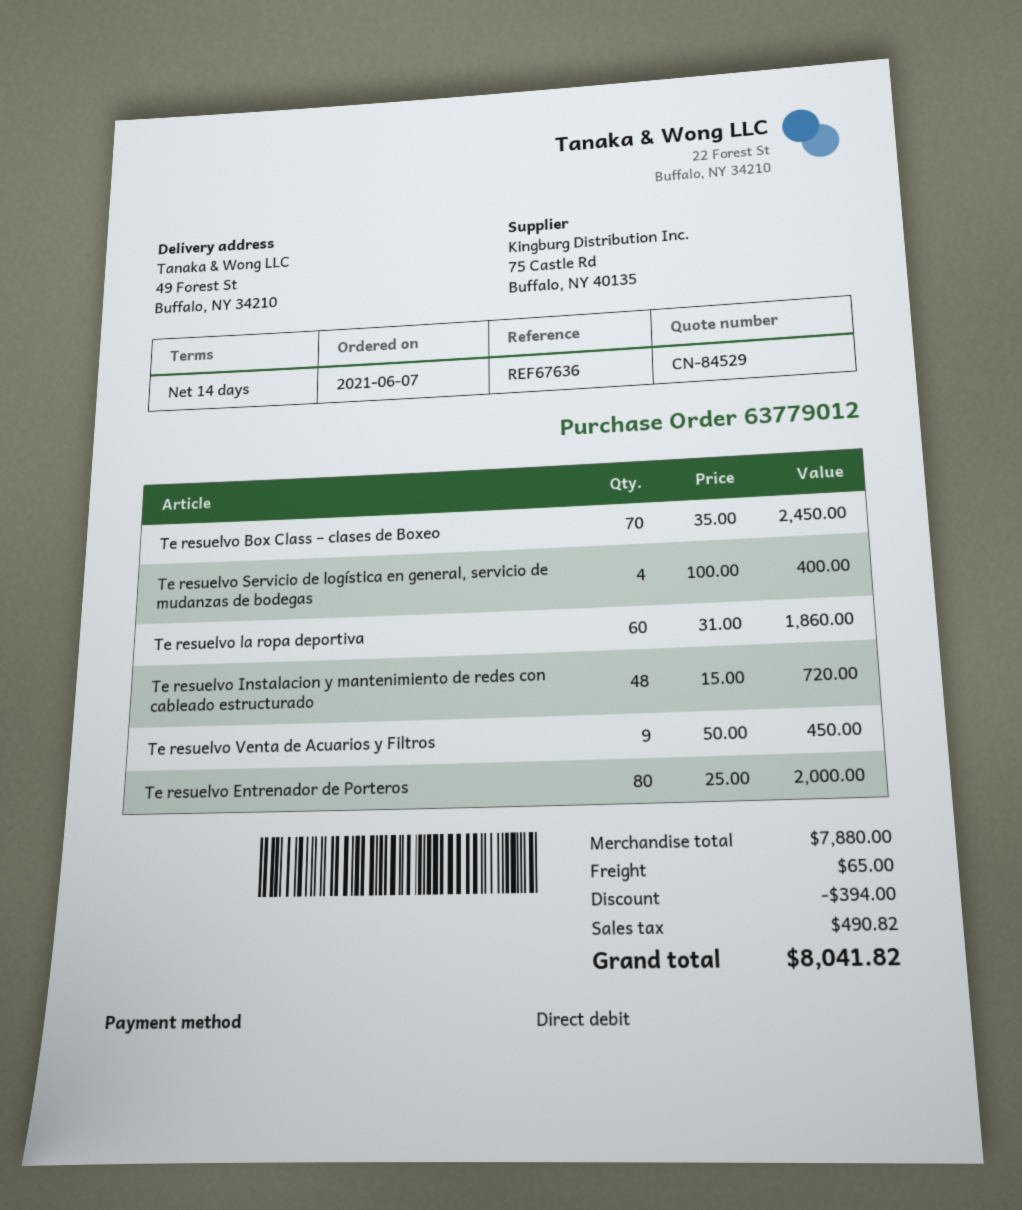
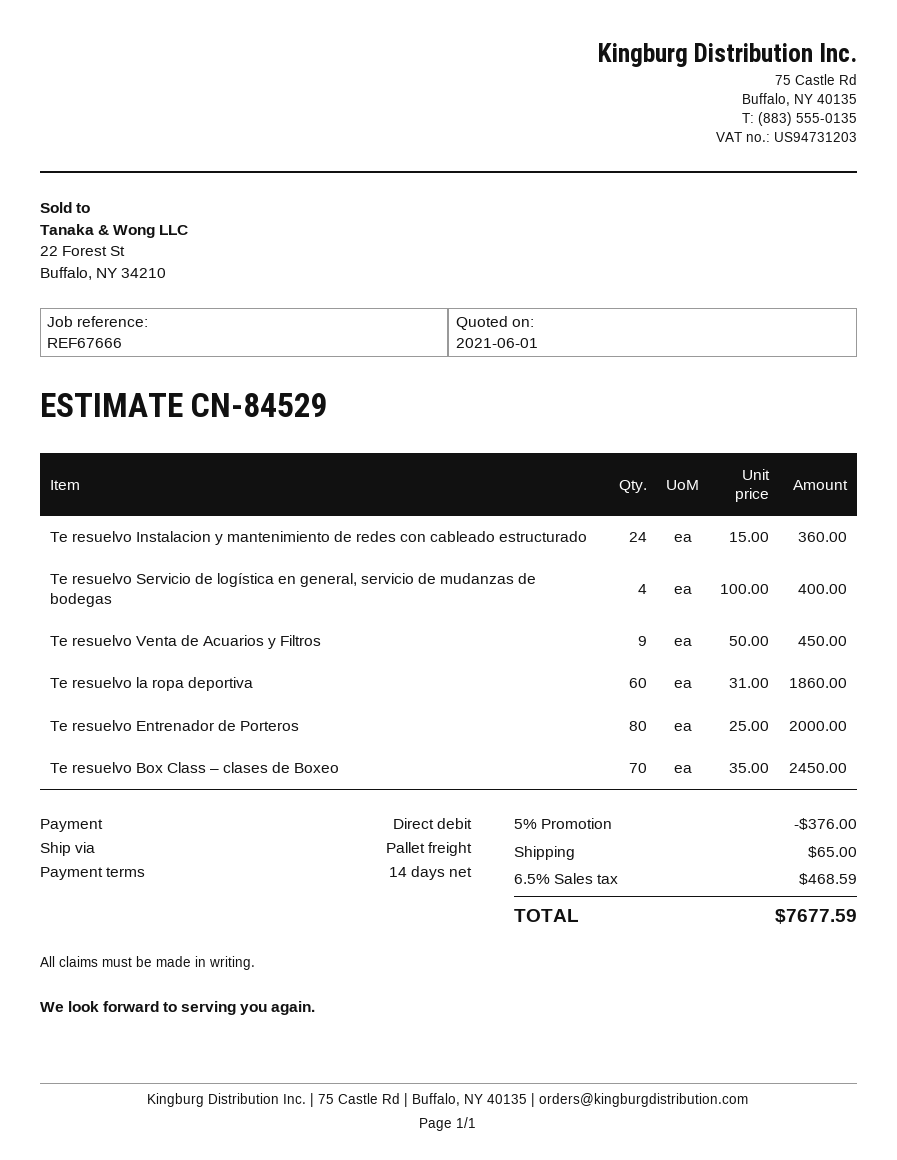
reference: REF67636 -> REF67666
Te resuelvo Instalacion y mantenimiento de redes con cableado estructurado: 48 x 15.00 = 720.00 -> 24 x 15.00 = 360.00
discount: 394.00 -> 376.00
tax: 490.82 -> 468.59
total: 8041.82 -> 7677.59

